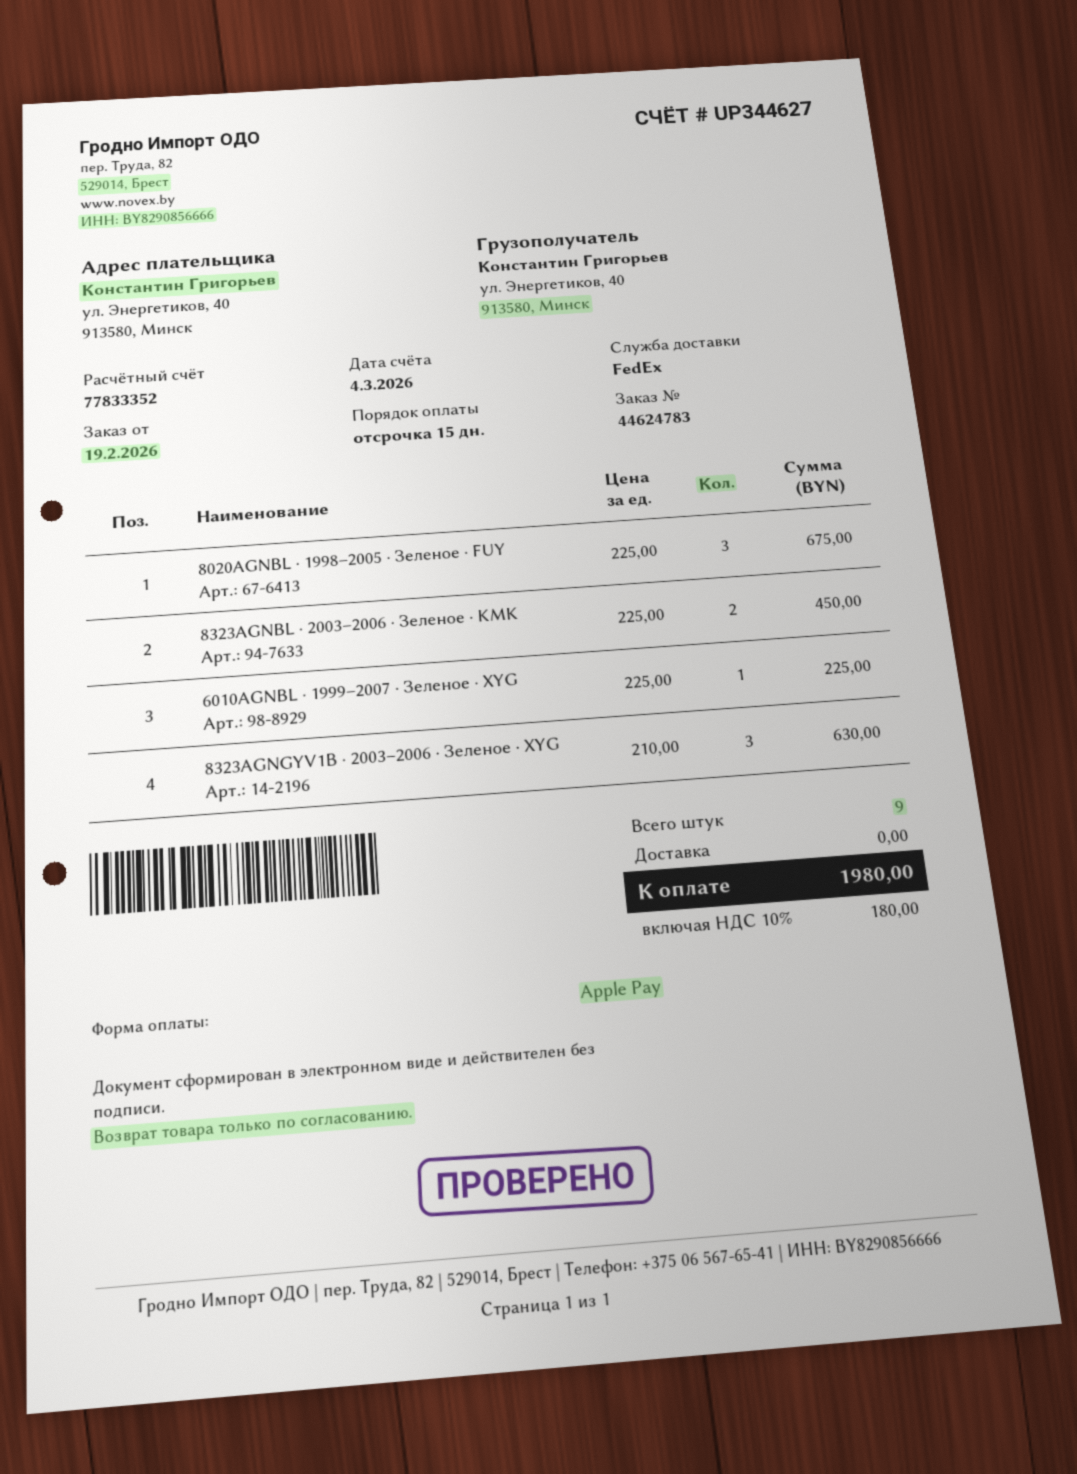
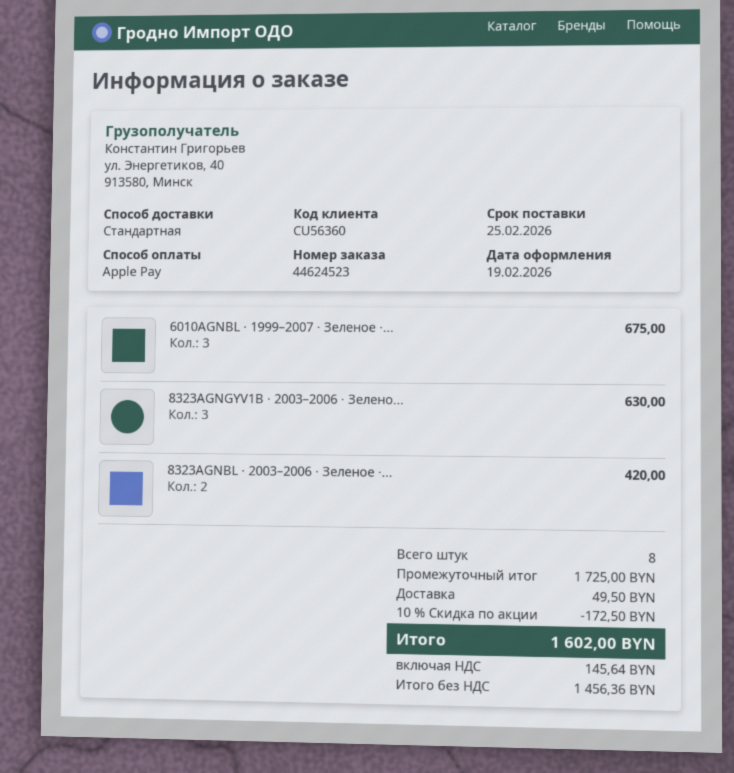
order number: 44624783 -> 44624523
shipping method: FedEx -> standard
8020AGNBL · 1998–2005 · Зеленое · FUY: 3 for 675.00 -> none
8323AGNBL · 2003–2006 · Зеленое · KMK: 2 for 450.00 -> 2 for 420.00
6010AGNBL · 1999–2007 · Зеленое · XYG: 1 for 225.00 -> 3 for 675.00
total quantity: 9 -> 8
discount: none -> 10% = 172.50
shipping: 0.00 -> 49.50
tax: 180.00 -> 145.64
total: 1980.00 -> 1602.00

